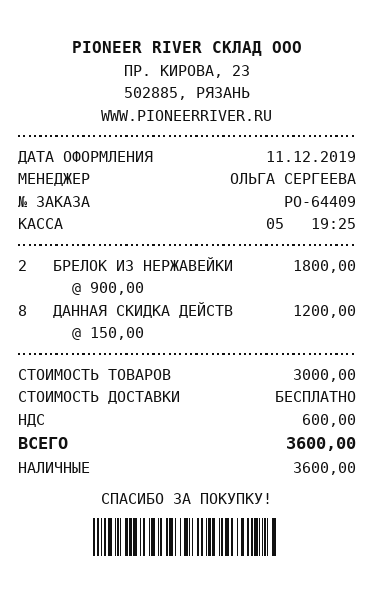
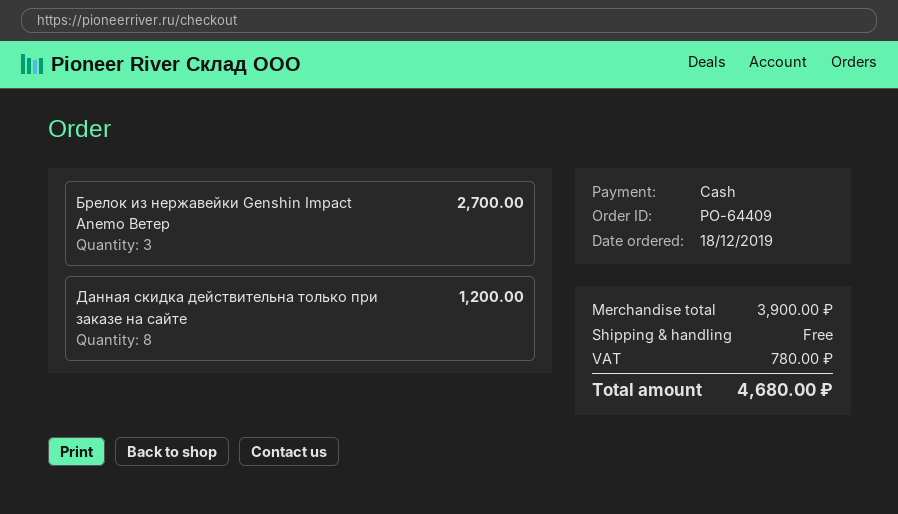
order date: 2019-12-11 -> 2019-12-18
БРЕЛОК ИЗ НЕРЖАВЕЙКИ: 2 for 1800.00 -> 3 for 2700.00
subtotal: 3000.00 -> 3900.00
tax: 600.00 -> 780.00
total: 3600.00 -> 4680.00

